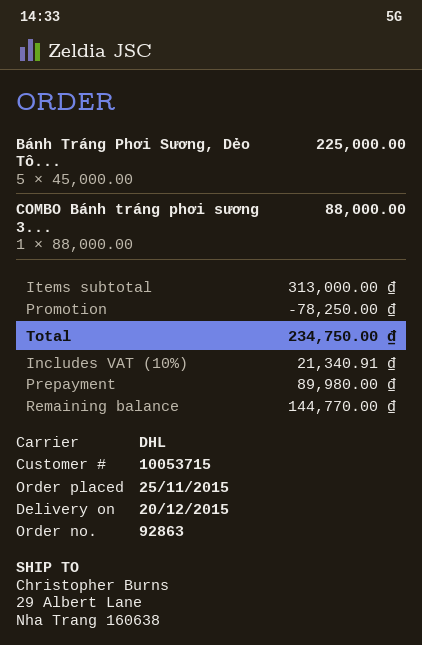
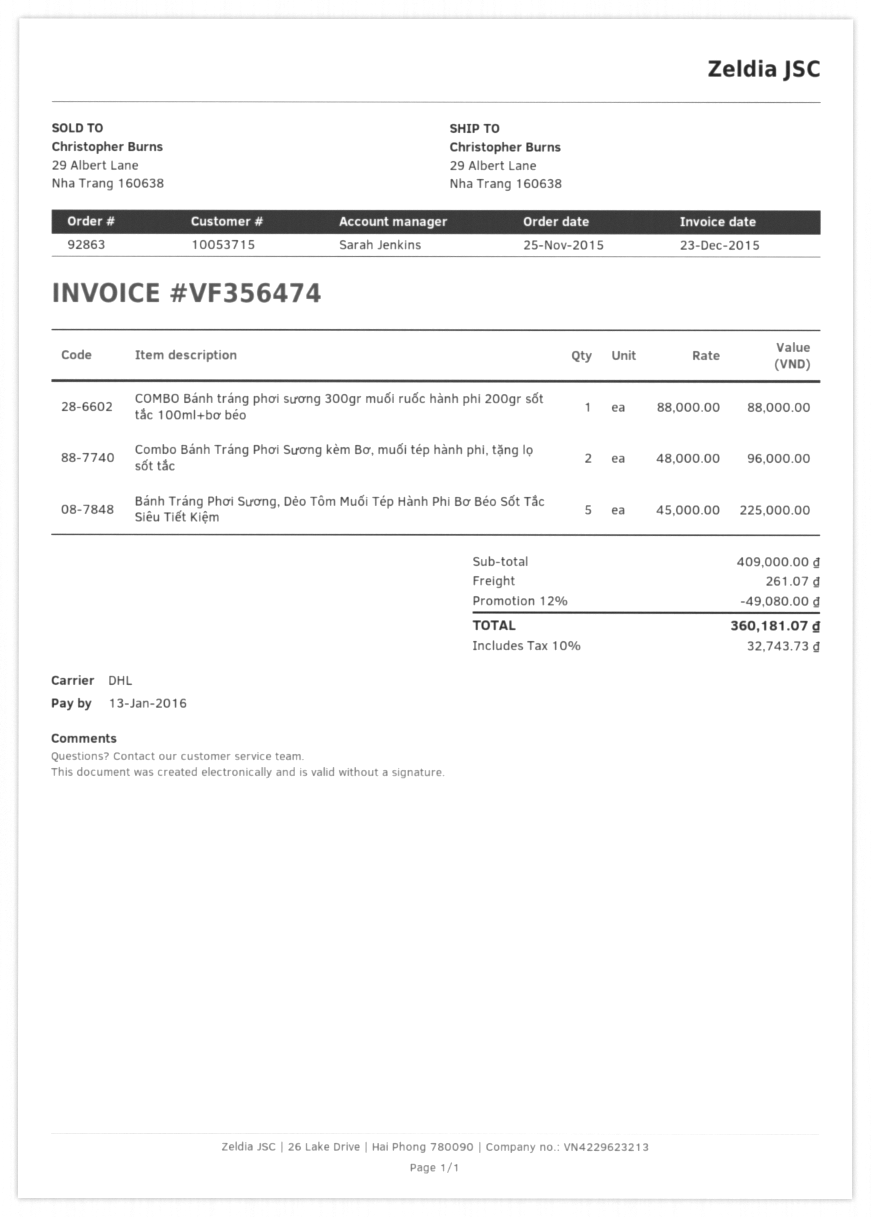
Combo Bánh Tráng Phơi Sương kèm Bơ, muối tép hành phi, tặng lọ sốt tắc: none -> 2 x 48000.00 = 96000.00
subtotal: 313000.00 -> 409000.00
discount: 78250.00 -> 49080.00
shipping: none -> 261.07
tax: 10% = 21340.91 -> 10% = 32743.73
total: 234750.00 -> 360181.07

